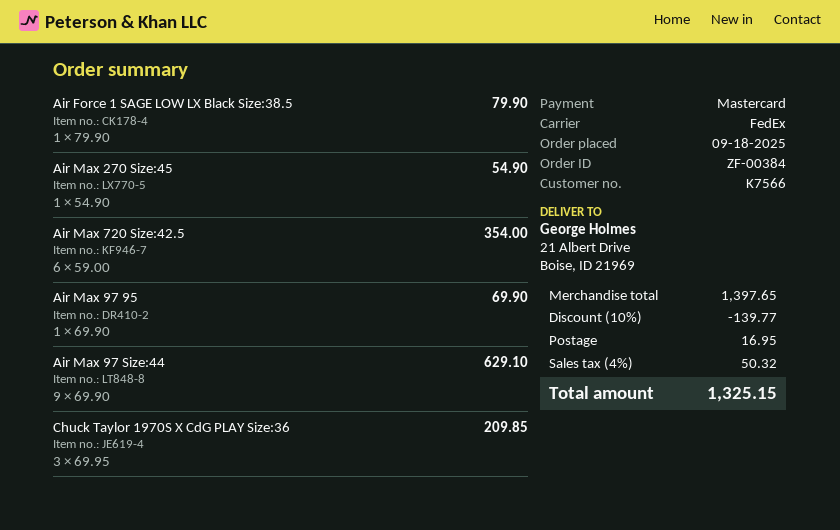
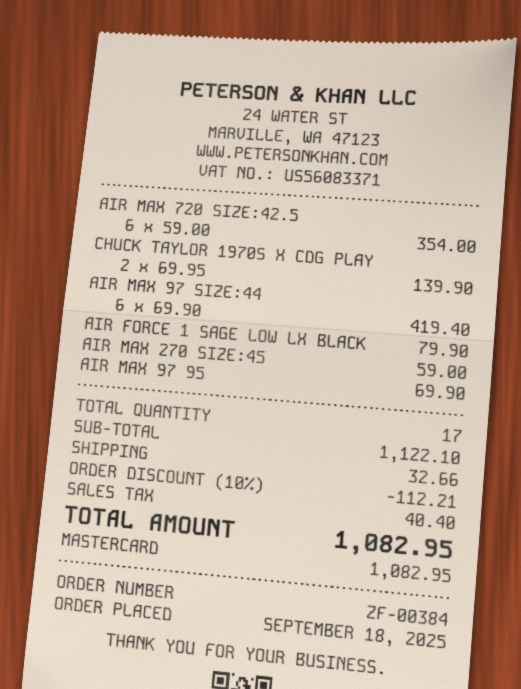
Air Max 270 Size:45: 1 x 54.90 = 54.90 -> 1 x 59.00 = 59.00
Air Max 97 Size:44: 9 x 69.90 = 629.10 -> 6 x 69.90 = 419.40
Chuck Taylor 1970S X CdG PLAY Size:36: 3 x 69.95 = 209.85 -> 2 x 69.95 = 139.90
subtotal: 1397.65 -> 1122.10
discount: 10% = 139.77 -> 10% = 112.21
shipping: 16.95 -> 32.66
tax: 50.32 -> 40.40
total: 1325.15 -> 1082.95

